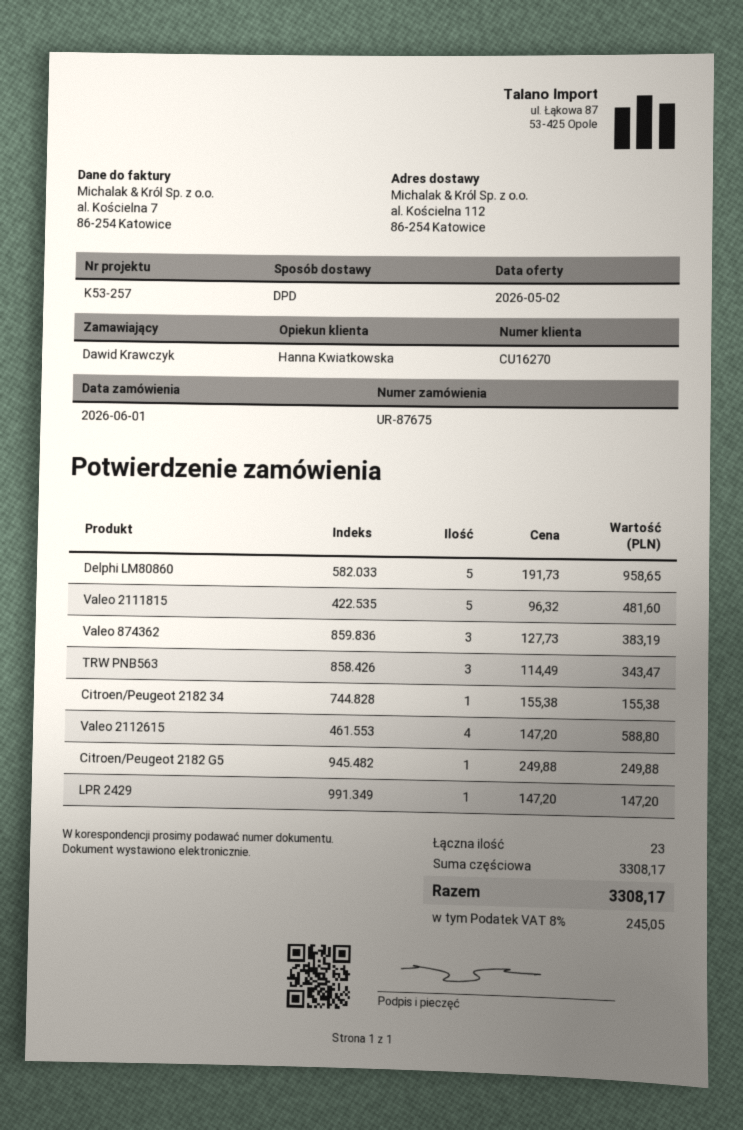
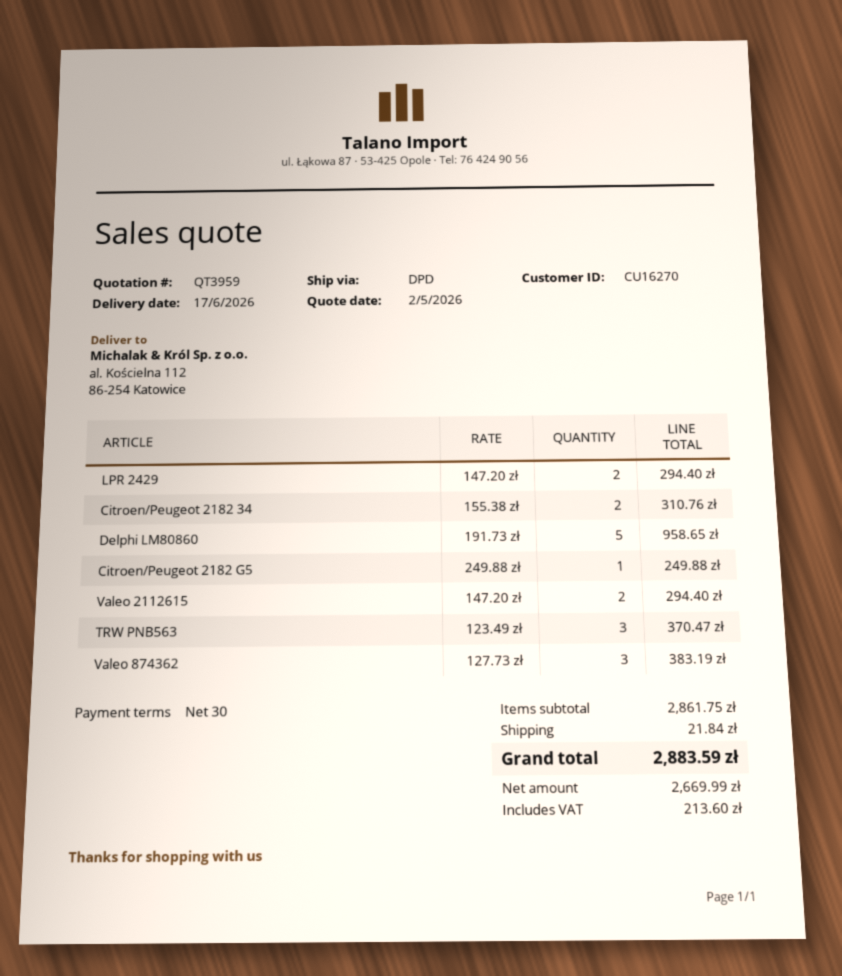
Valeo 2111815: 5 x 96.32 = 481.60 -> none
TRW PNB563: 3 x 114.49 = 343.47 -> 3 x 123.49 = 370.47
Citroen/Peugeot 2182 34: 1 x 155.38 = 155.38 -> 2 x 155.38 = 310.76
Valeo 2112615: 4 x 147.20 = 588.80 -> 2 x 147.20 = 294.40
LPR 2429: 1 x 147.20 = 147.20 -> 2 x 147.20 = 294.40
subtotal: 3308.17 -> 2861.75
shipping: none -> 21.84
tax: 245.05 -> 213.60
total: 3308.17 -> 2883.59

